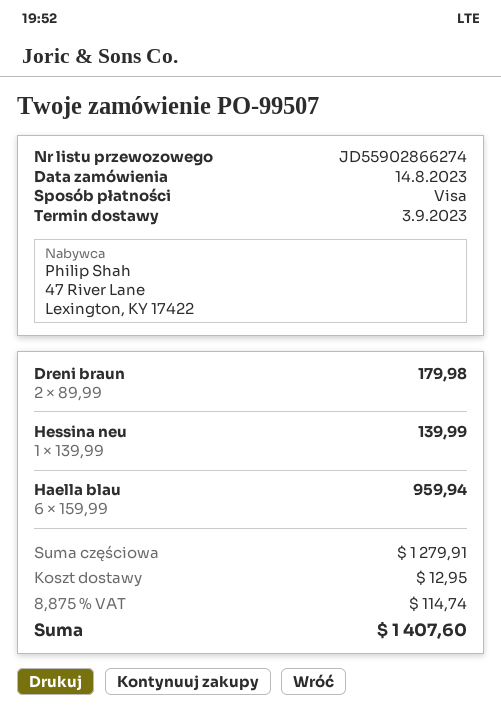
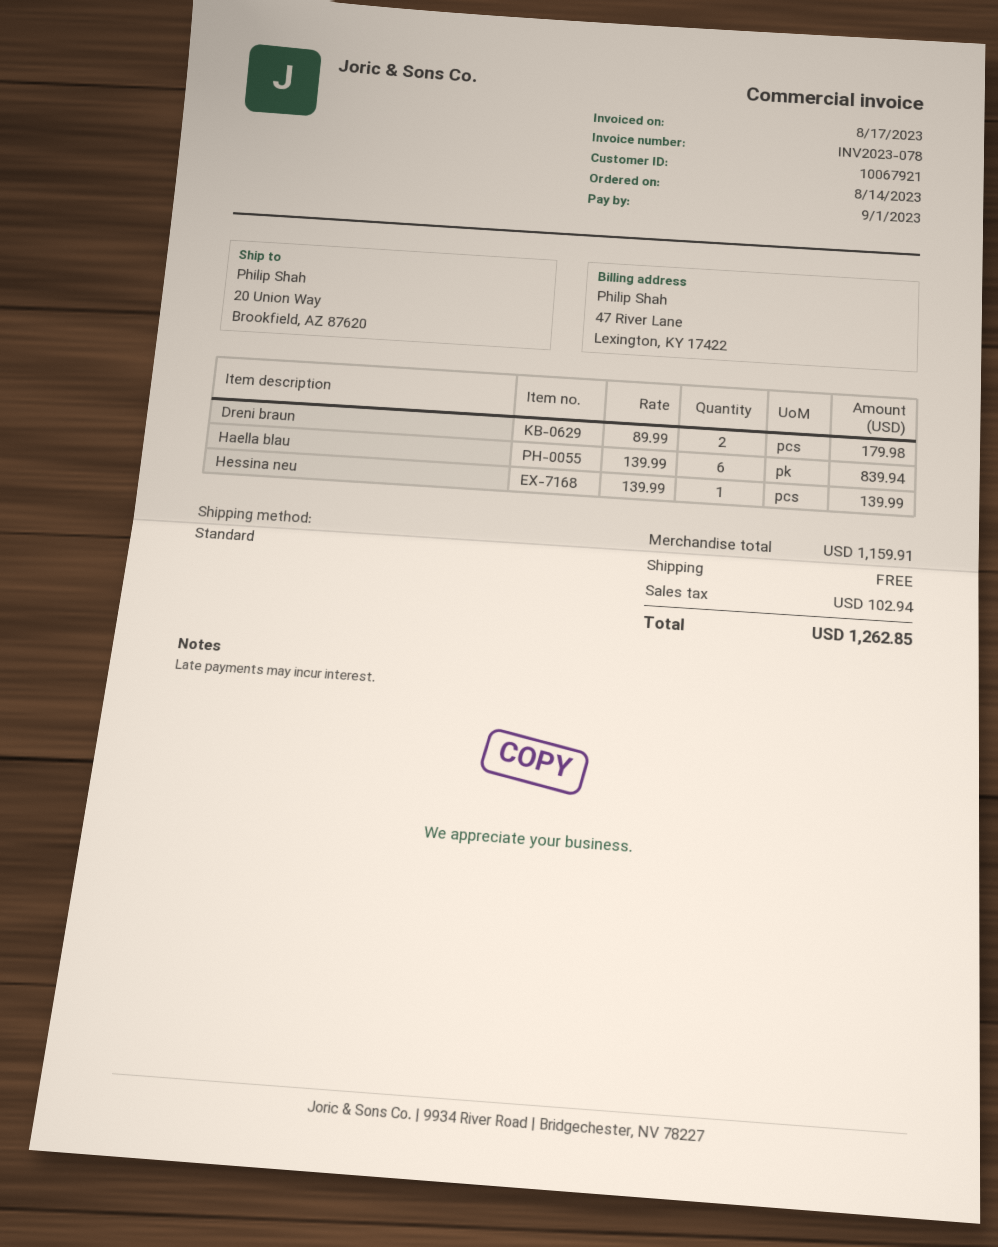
Haella blau: 6 x 159.99 = 959.94 -> 6 x 139.99 = 839.94
subtotal: 1279.91 -> 1159.91
shipping: 12.95 -> 0.00
tax: 114.74 -> 102.94
total: 1407.60 -> 1262.85

